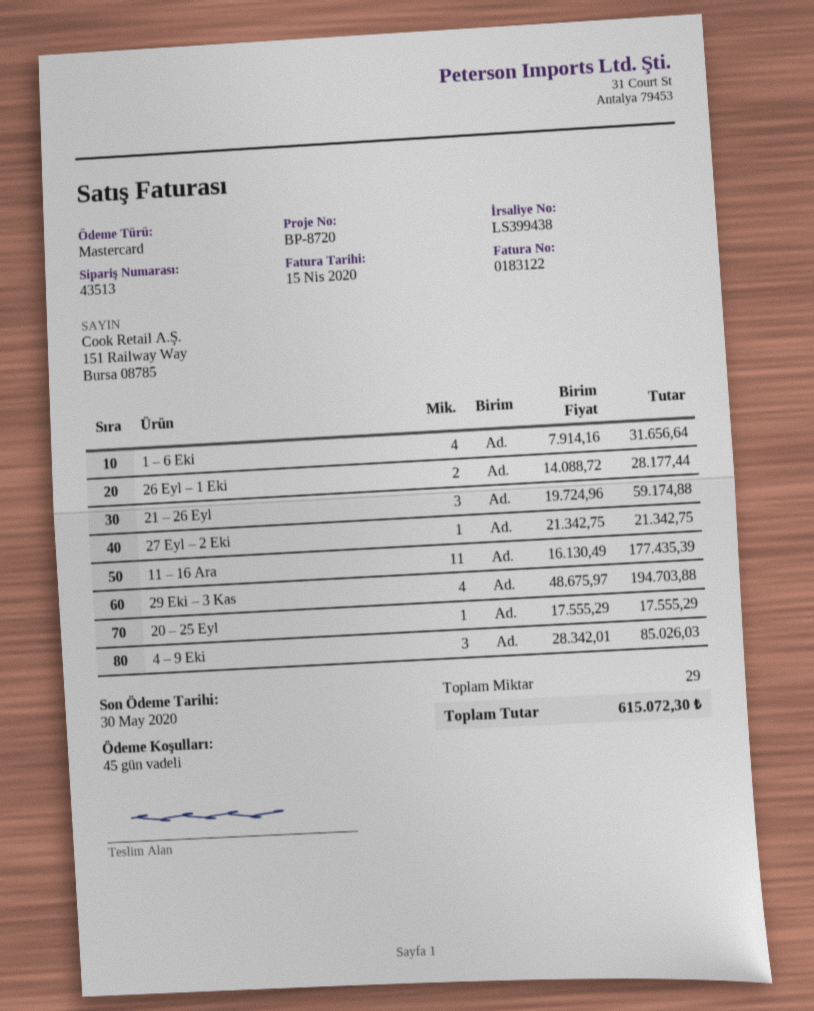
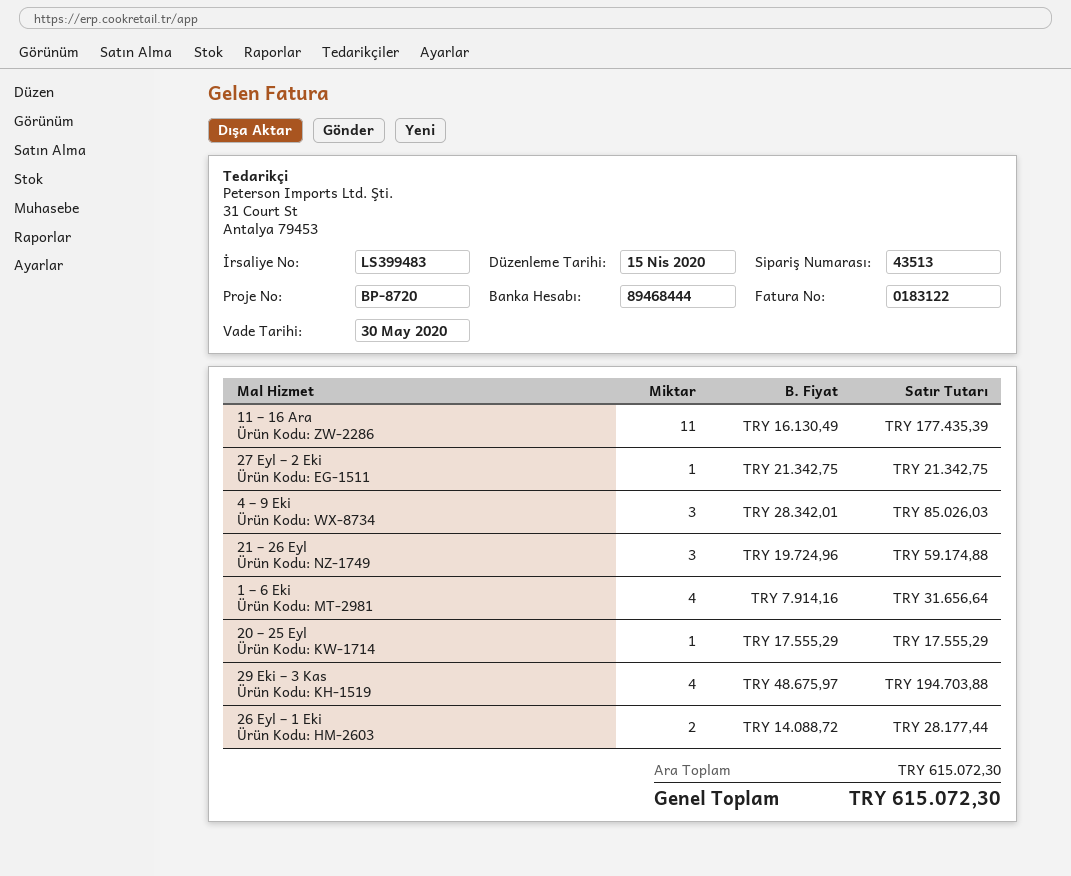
delivery note number: LS399438 -> LS399483

